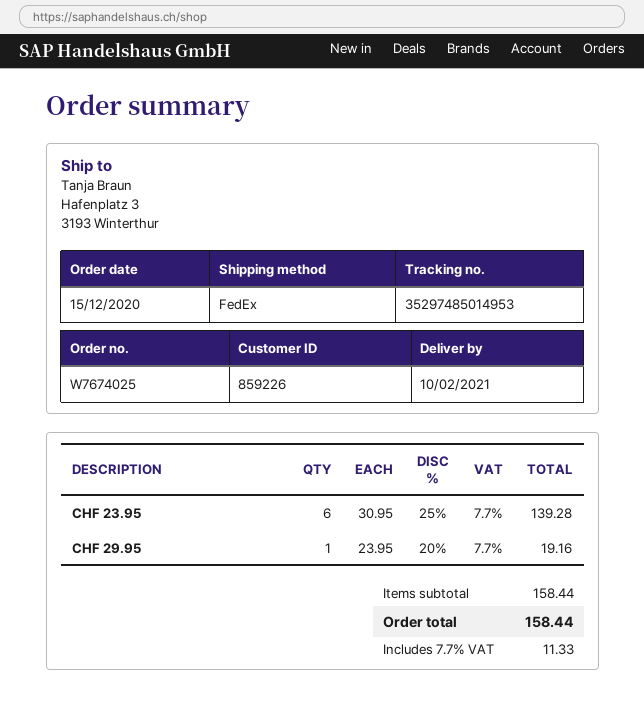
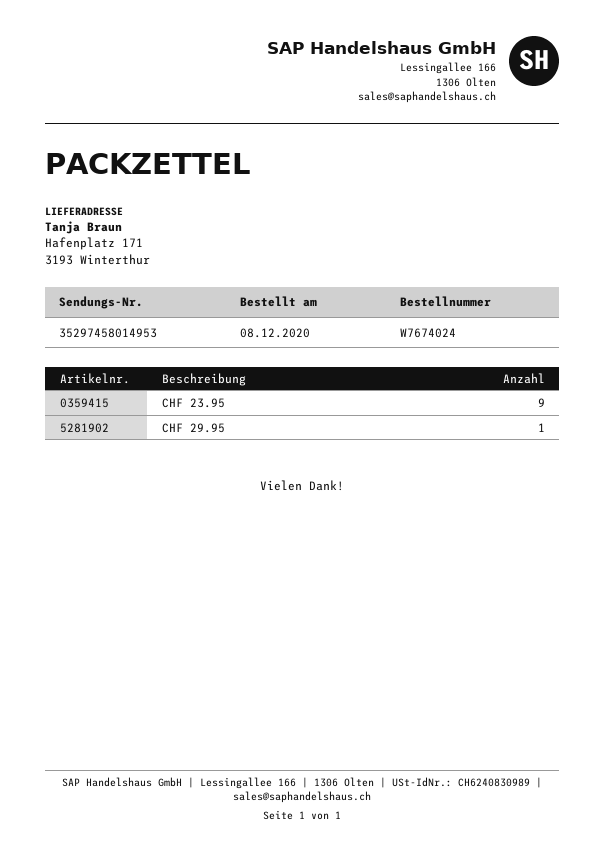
order number: W7674025 -> W7674024
order date: 2020-12-15 -> 2020-12-08
tracking number: 35297485014953 -> 35297458014953
ship to: Hafenplatz 3, 3193 Winterthur -> Hafenplatz 171, 3193 Winterthur
CHF 23.95: 6 -> 9

